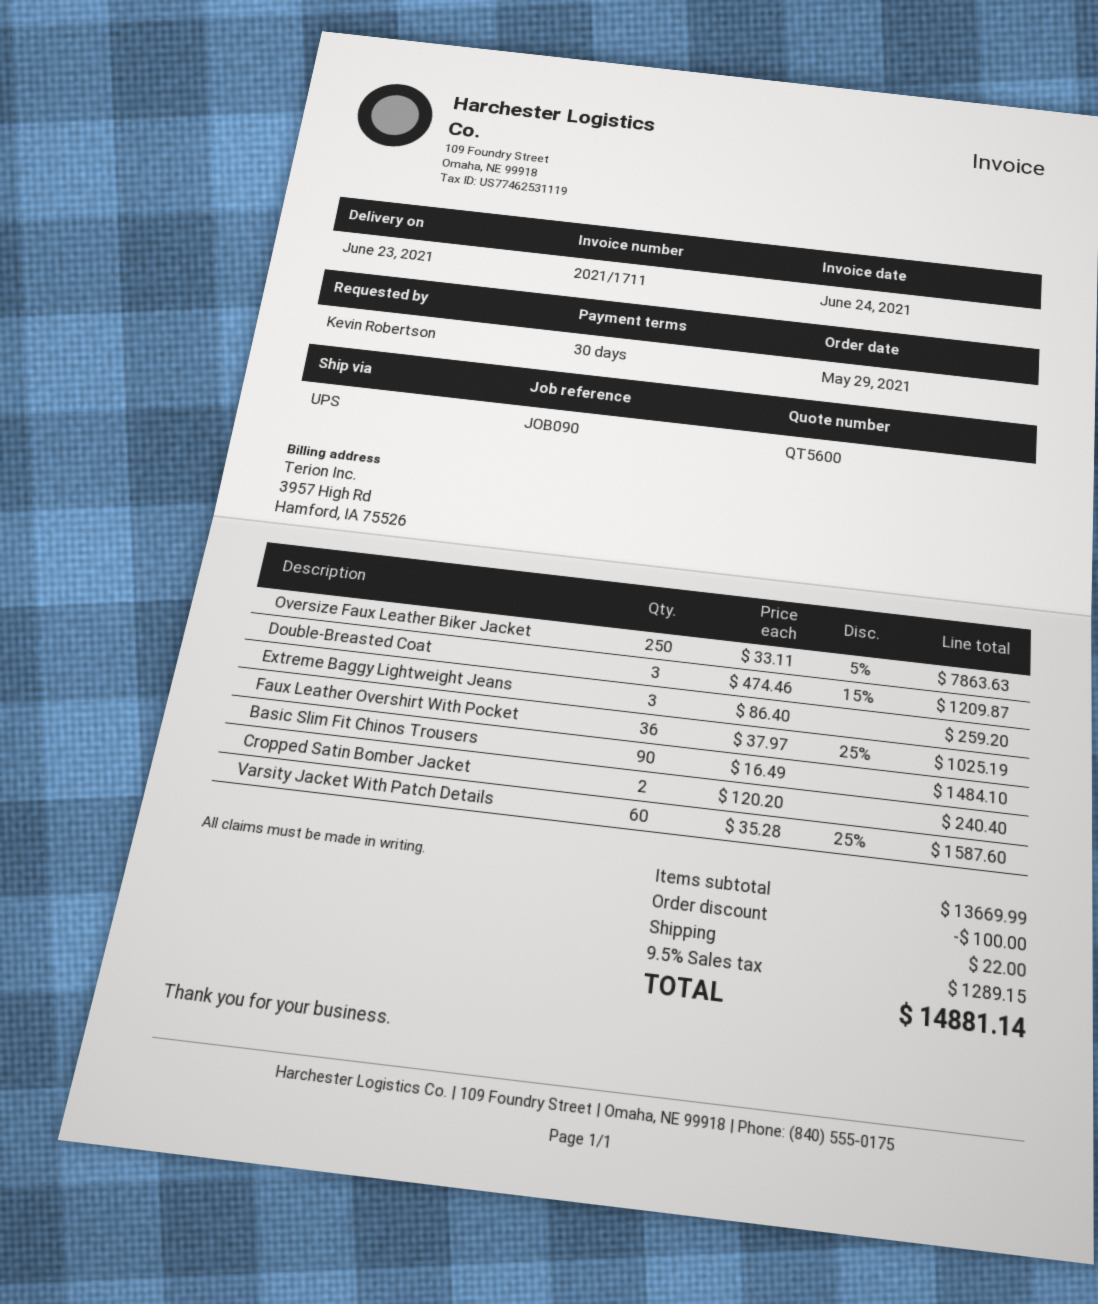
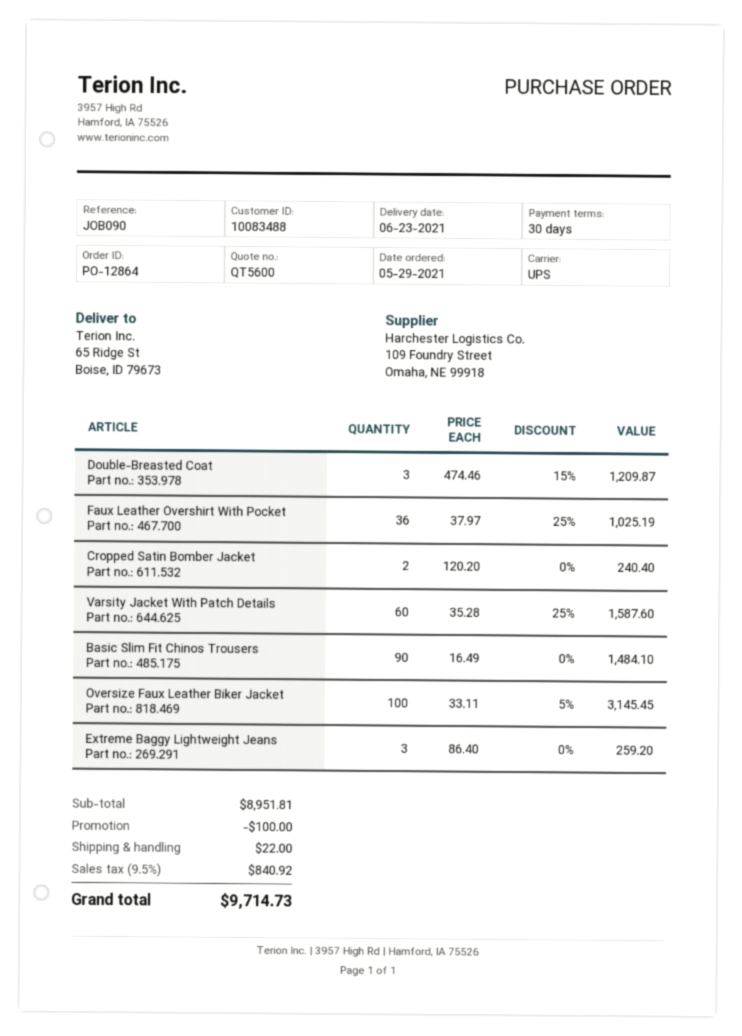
Oversize Faux Leather Biker Jacket: 250 x 33.11 - 5% = 7863.63 -> 100 x 33.11 - 5% = 3145.45
subtotal: 13669.99 -> 8951.81
tax: 9.5% = 1289.15 -> 9.5% = 840.92
total: 14881.14 -> 9714.73

